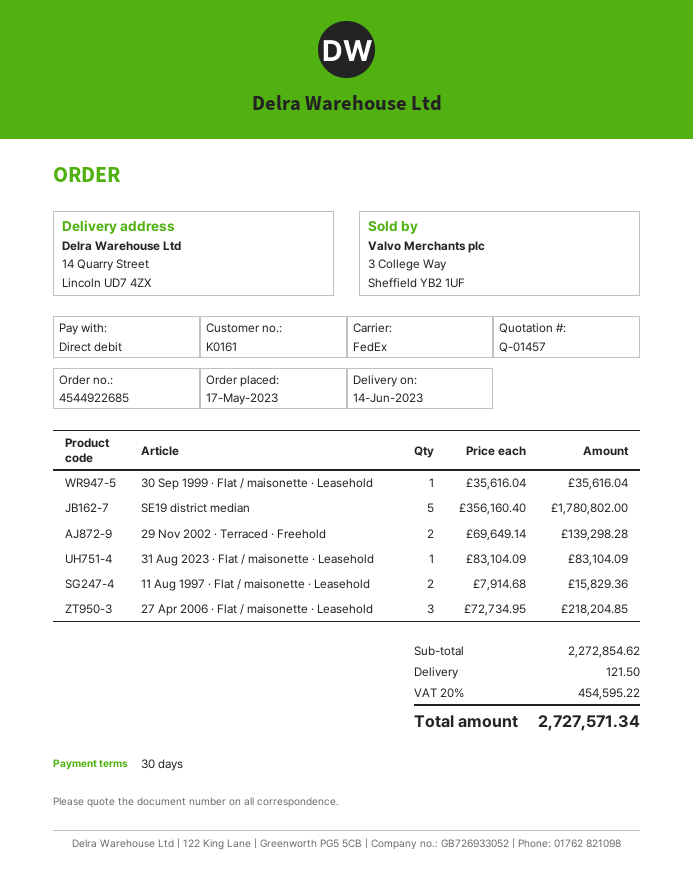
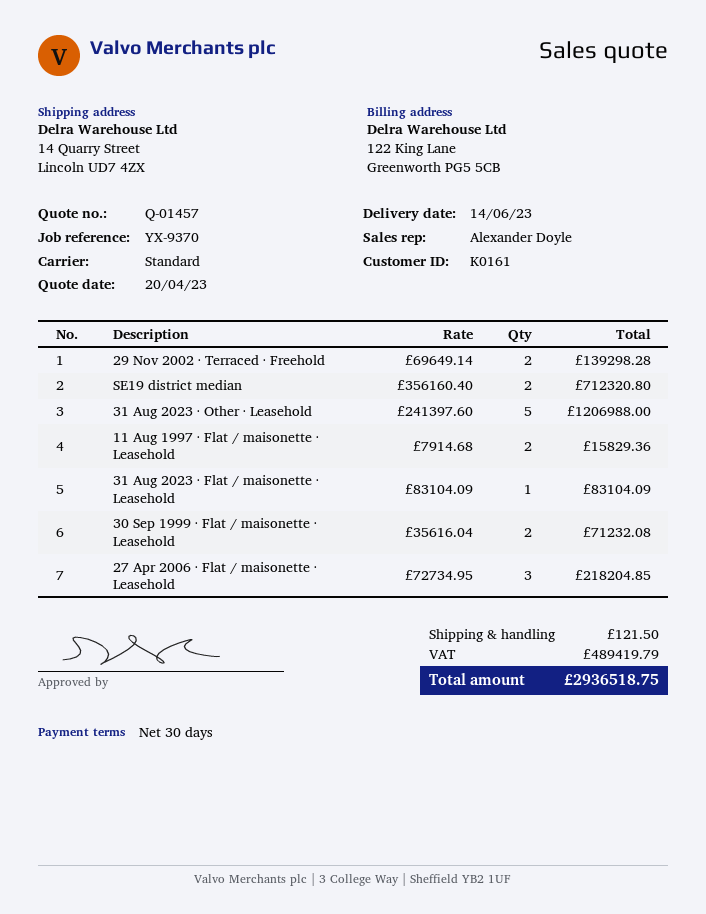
shipping method: FedEx -> standard
30 Sep 1999 · Flat / maisonette · Leasehold: 1 x 35616.04 = 35616.04 -> 2 x 35616.04 = 71232.08
SE19 district median: 5 x 356160.40 = 1780802.00 -> 2 x 356160.40 = 712320.80
31 Aug 2023 · Other · Leasehold: none -> 5 x 241397.60 = 1206988.00
tax: 454595.22 -> 489419.79
total: 2727571.34 -> 2936518.75

